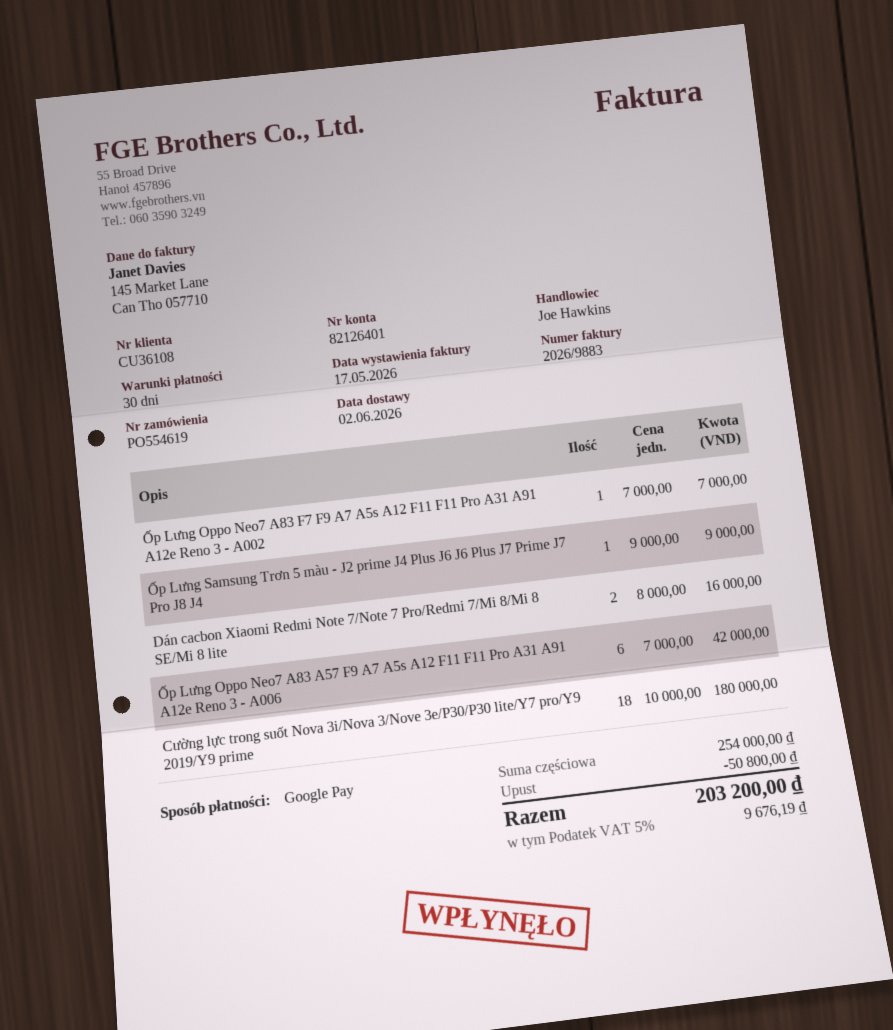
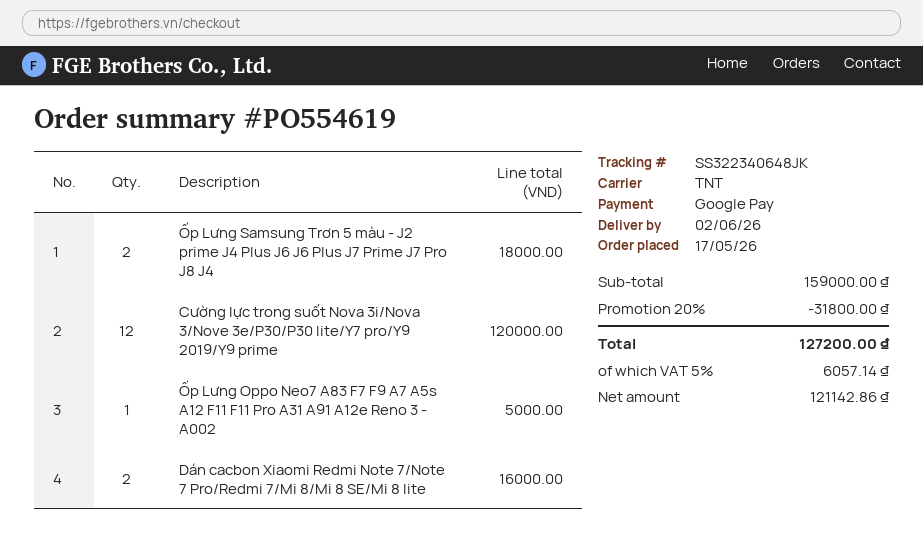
Ốp Lưng Oppo Neo7 A83 F7 F9 A7 A5s A12 F11 F11 Pro A31 A91 A12e Reno 3 - A002: 1 for 7000.00 -> 1 for 5000.00
Ốp Lưng Samsung Trơn 5 màu - J2 prime J4 Plus J6 J6 Plus J7 Prime J7 Pro J8 J4: 1 for 9000.00 -> 2 for 18000.00
Ốp Lưng Oppo Neo7 A83 A57 F9 A7 A5s A12 F11 F11 Pro A31 A91 A12e Reno 3 - A006: 6 for 42000.00 -> none
Cường lực trong suốt Nova 3i/Nova 3/Nove 3e/P30/P30 lite/Y7 pro/Y9 2019/Y9 prime: 18 for 180000.00 -> 12 for 120000.00
subtotal: 254000.00 -> 159000.00
discount: 50800.00 -> 31800.00
tax: 5% = 9676.19 -> 5% = 6057.14
total: 203200.00 -> 127200.00

